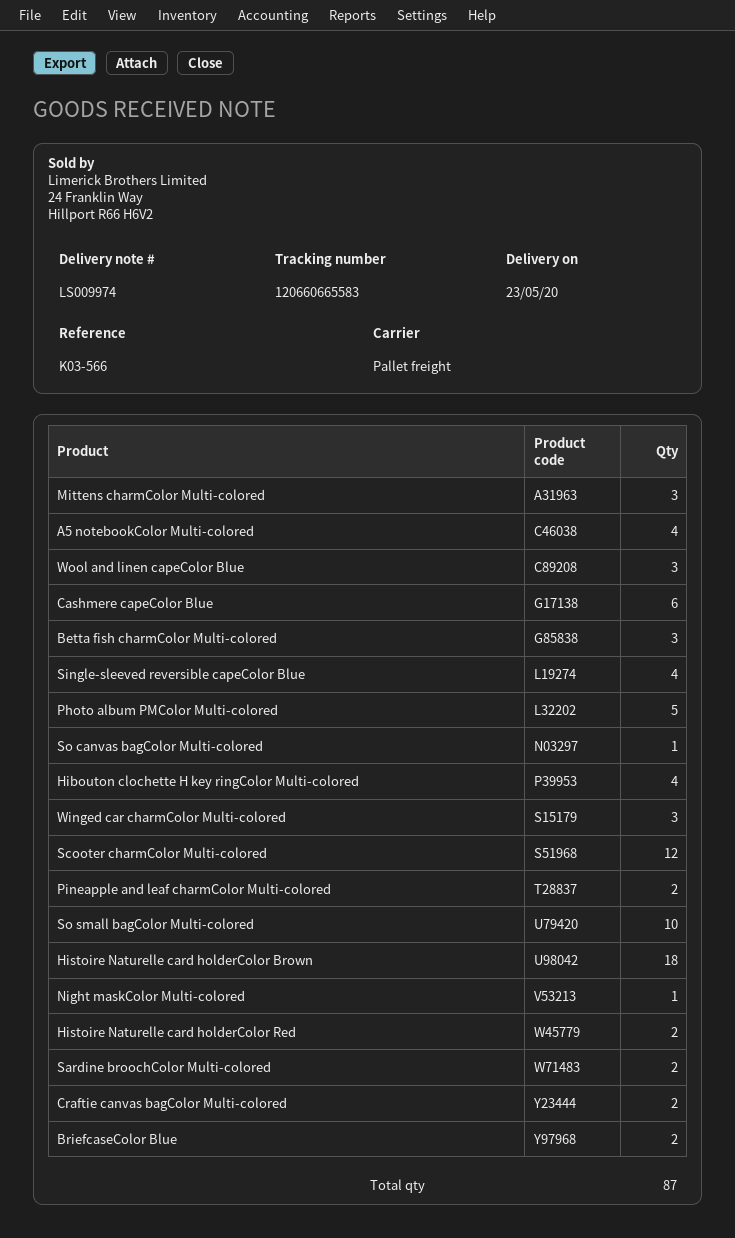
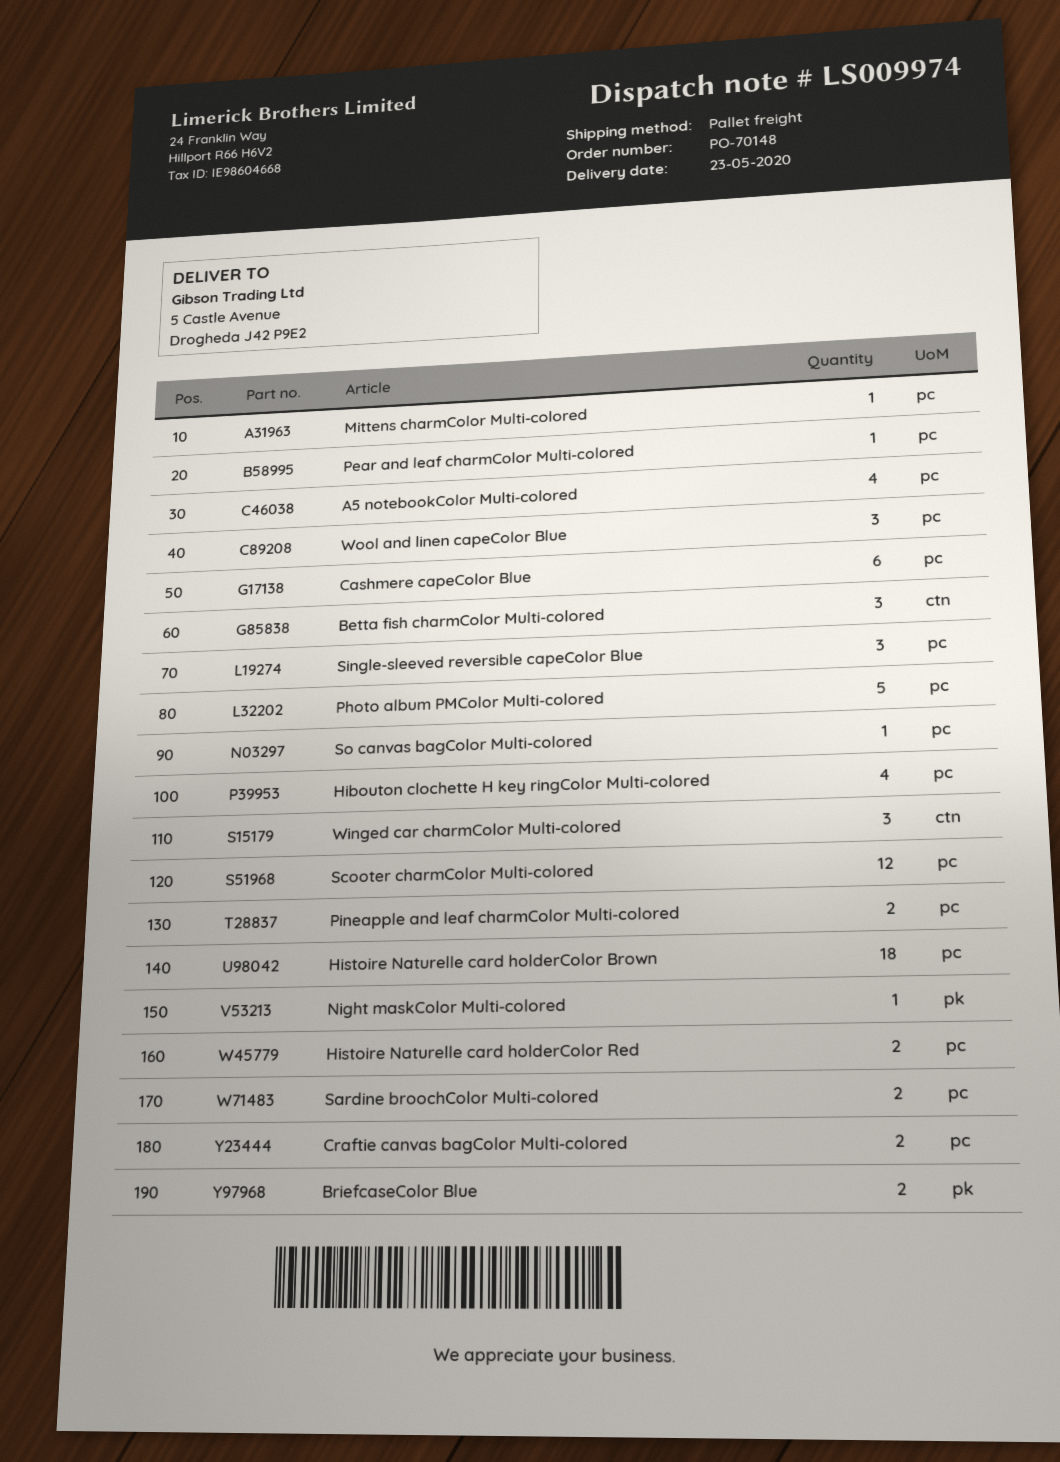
Mittens charmColor Multi-colored: 3 -> 1
Single-sleeved reversible capeColor Blue: 4 -> 3
So small bagColor Multi-colored: 10 -> none
Pear and leaf charmColor Multi-colored: none -> 1

